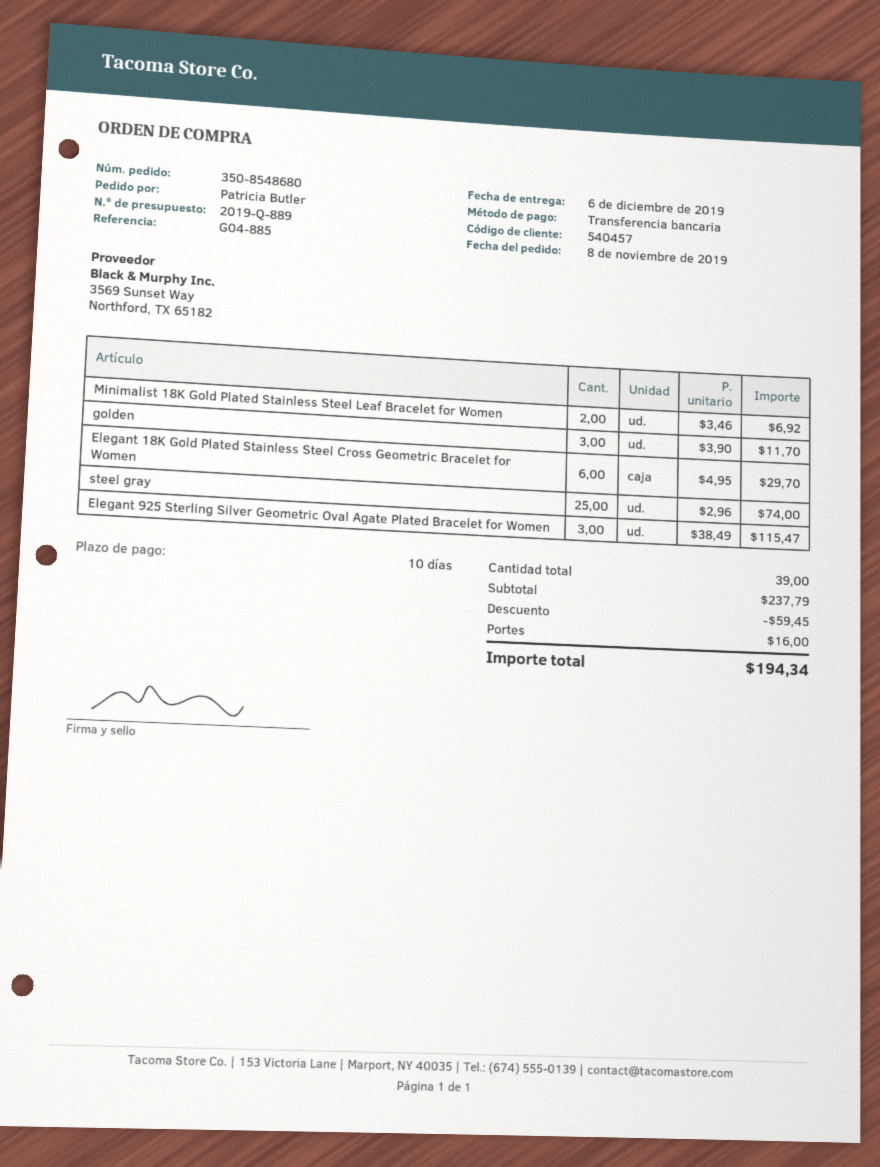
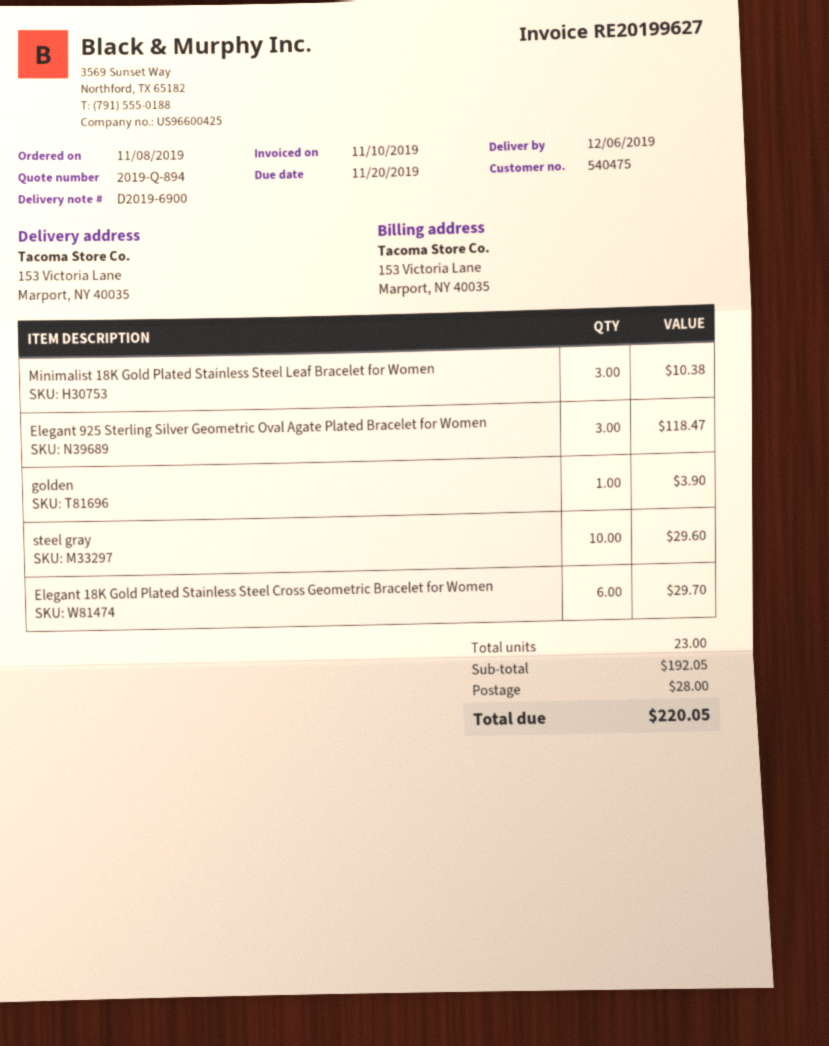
quote number: 2019-Q-889 -> 2019-Q-894
customer number: 540457 -> 540475
Minimalist 18K Gold Plated Stainless Steel Leaf Bracelet for Women: 2 for 6.92 -> 3 for 10.38
golden: 3 for 11.70 -> 1 for 3.90
steel gray: 25 for 74.00 -> 10 for 29.60
Elegant 925 Sterling Silver Geometric Oval Agate Plated Bracelet for Women: 3 for 115.47 -> 3 for 118.47
total quantity: 39 -> 23
subtotal: 237.79 -> 192.05
discount: 59.45 -> none
shipping: 16.00 -> 28.00
total: 194.34 -> 220.05

